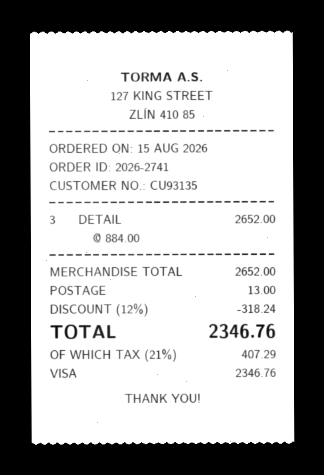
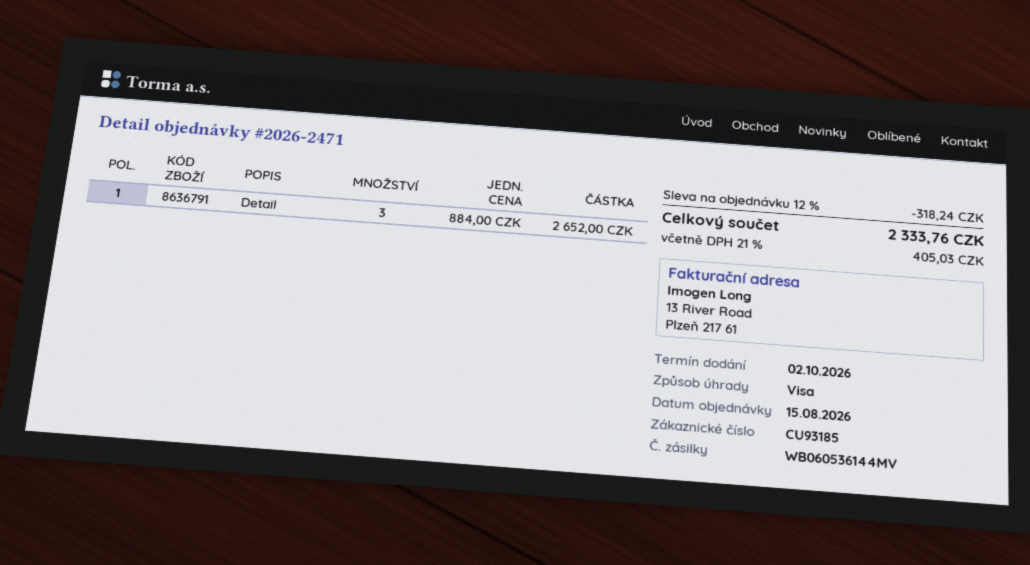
order number: 2026-2741 -> 2026-2471
customer number: CU93135 -> CU93185
shipping: 13.00 -> none
tax: 21% = 407.29 -> 21% = 405.03
total: 2346.76 -> 2333.76

